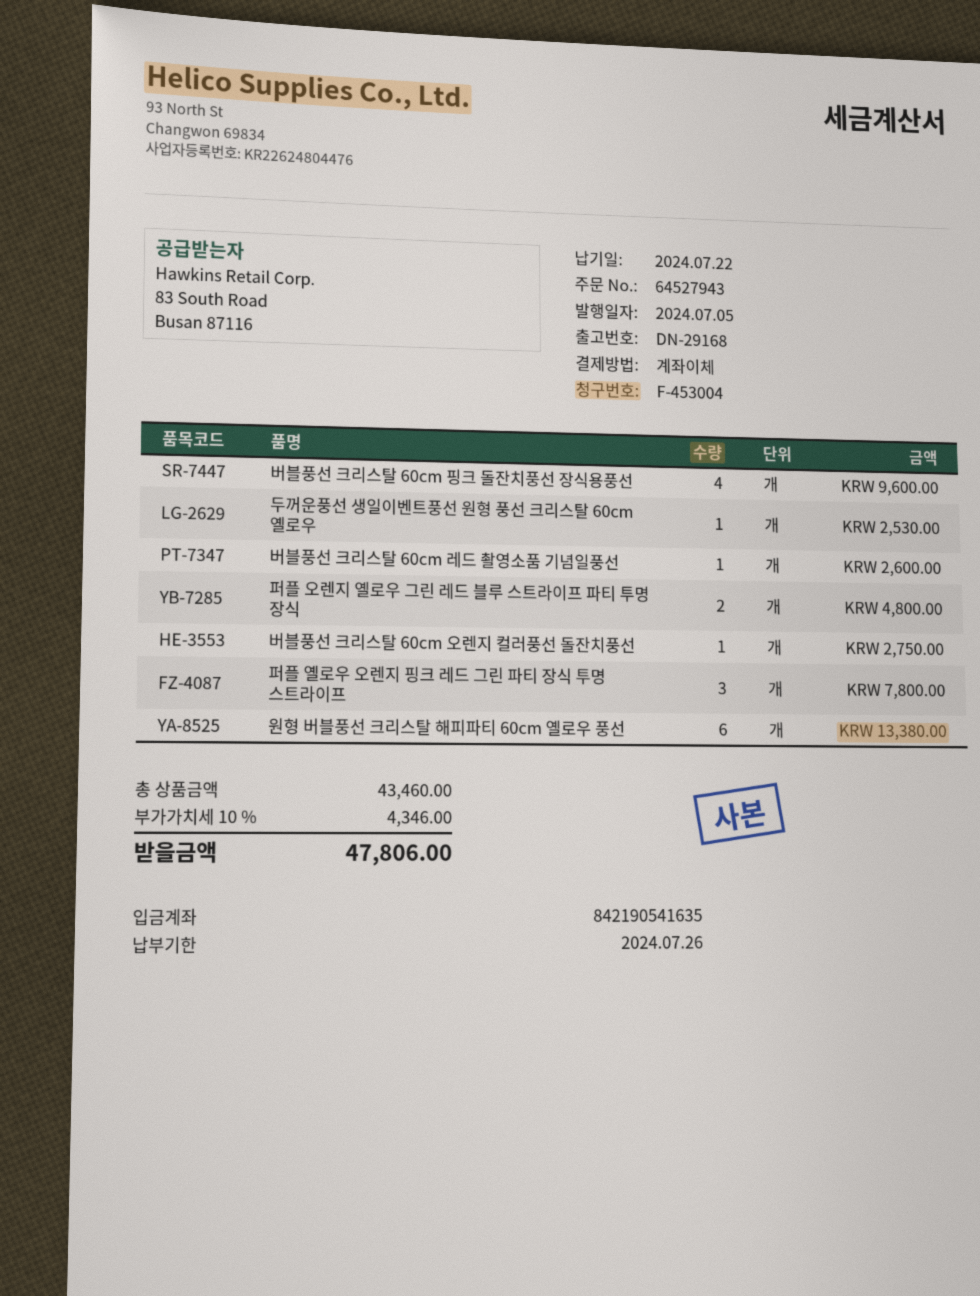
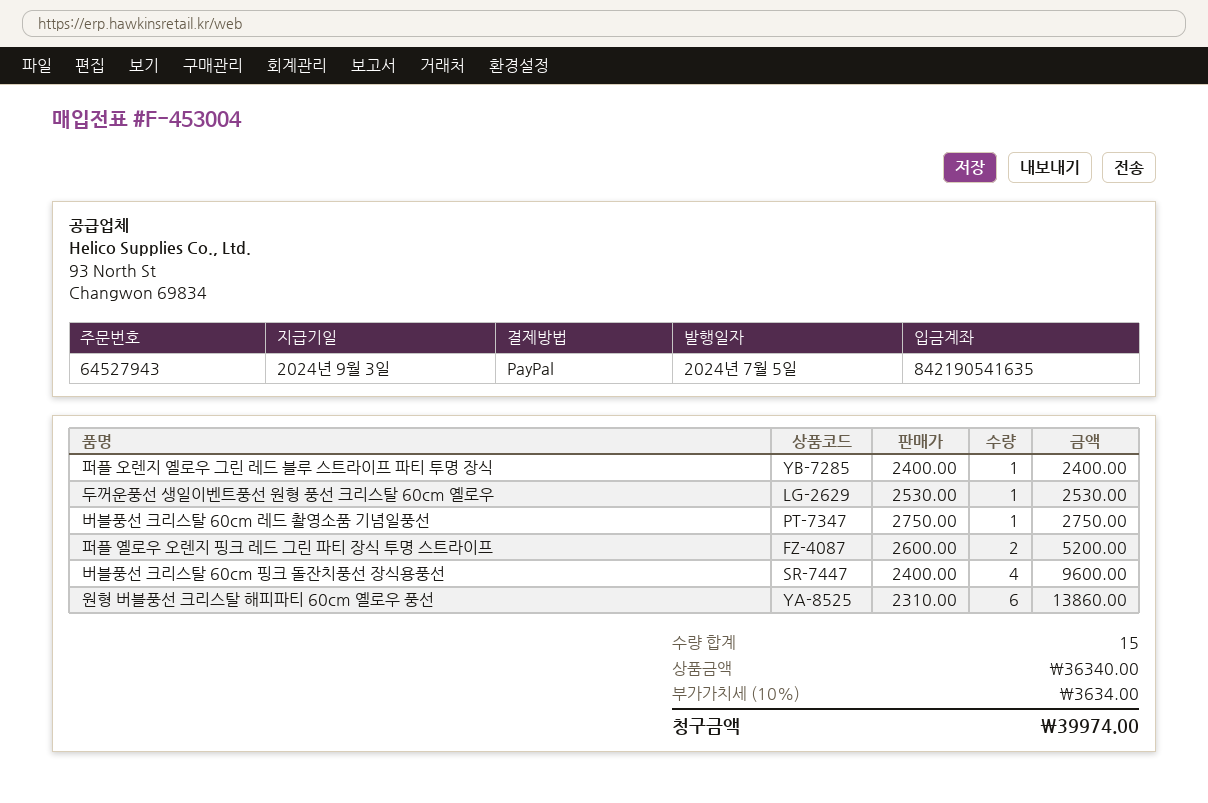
due date: 2024-07-26 -> 2024-09-03
payment method: bank transfer -> PayPal
버블풍선 크리스탈 60cm 레드 촬영소품 기념일풍선: 1 for 2600.00 -> 1 for 2750.00
퍼플 오렌지 옐로우 그린 레드 블루 스트라이프 파티 투명 장식: 2 for 4800.00 -> 1 for 2400.00
버블풍선 크리스탈 60cm 오렌지 컬러풍선 돌잔치풍선: 1 for 2750.00 -> none
퍼플 옐로우 오렌지 핑크 레드 그린 파티 장식 투명 스트라이프: 3 for 7800.00 -> 2 for 5200.00
원형 버블풍선 크리스탈 해피파티 60cm 옐로우 풍선: 6 for 13380.00 -> 6 for 13860.00
subtotal: 43460.00 -> 36340.00
tax: 10% = 4346.00 -> 10% = 3634.00
total: 47806.00 -> 39974.00

